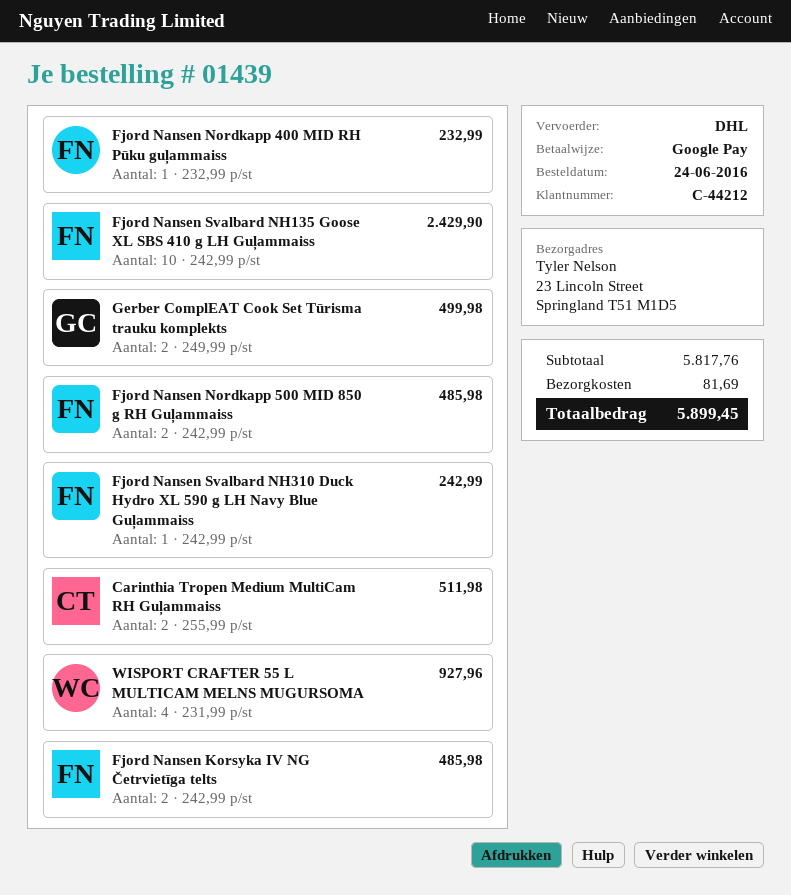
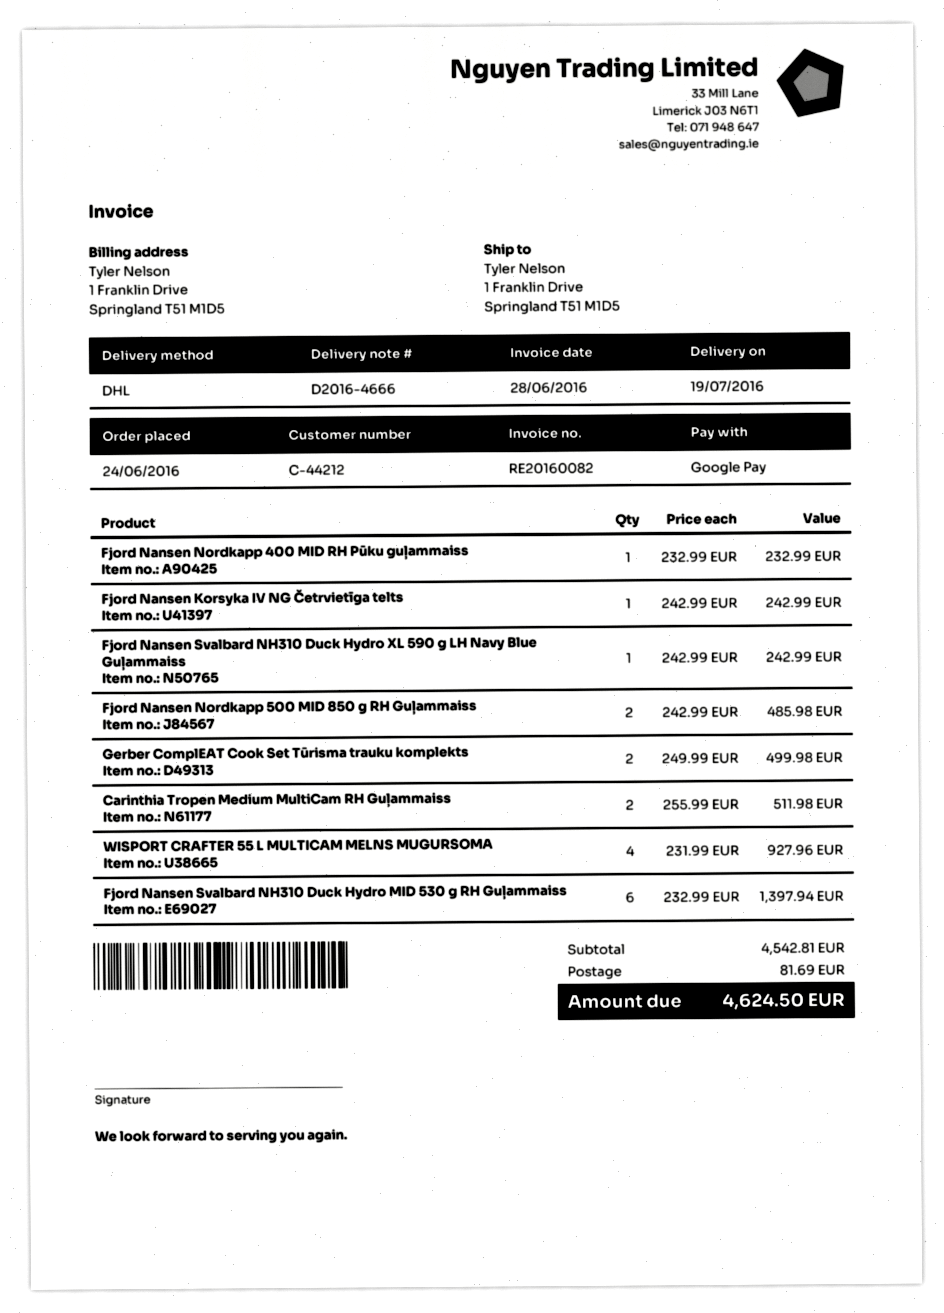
ship to: 23 Lincoln Street, Springland T51 M1D5 -> 1 Franklin Drive, Springland T51 M1D5
Fjord Nansen Svalbard NH135 Goose XL SBS 410 g LH Guļammaiss: 10 x 242.99 = 2429.90 -> none
Fjord Nansen Korsyka IV NG Četrvietīga telts: 2 x 242.99 = 485.98 -> 1 x 242.99 = 242.99
Fjord Nansen Svalbard NH310 Duck Hydro MID 530 g RH Guļammaiss: none -> 6 x 232.99 = 1397.94
subtotal: 5817.76 -> 4542.81
total: 5899.45 -> 4624.50

